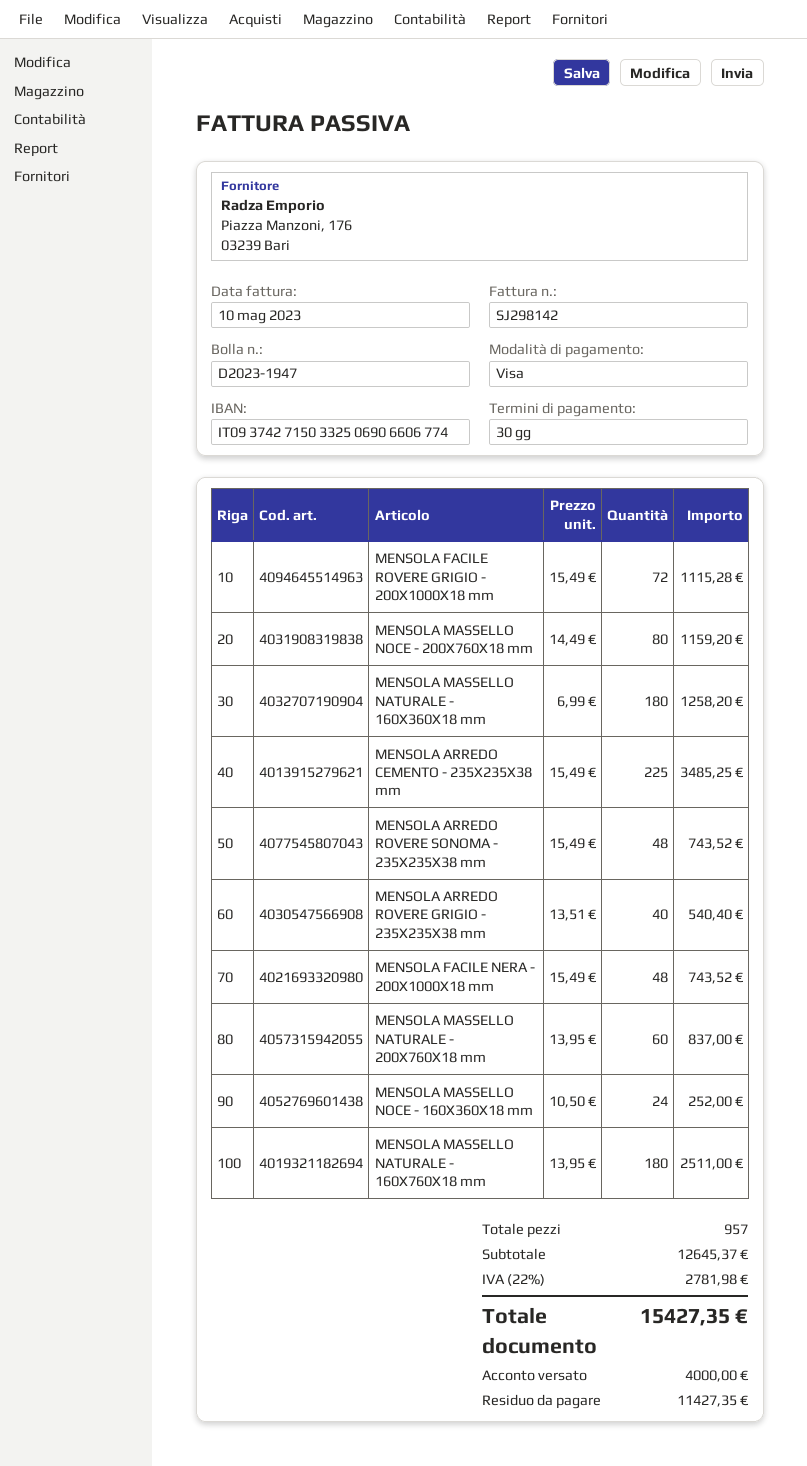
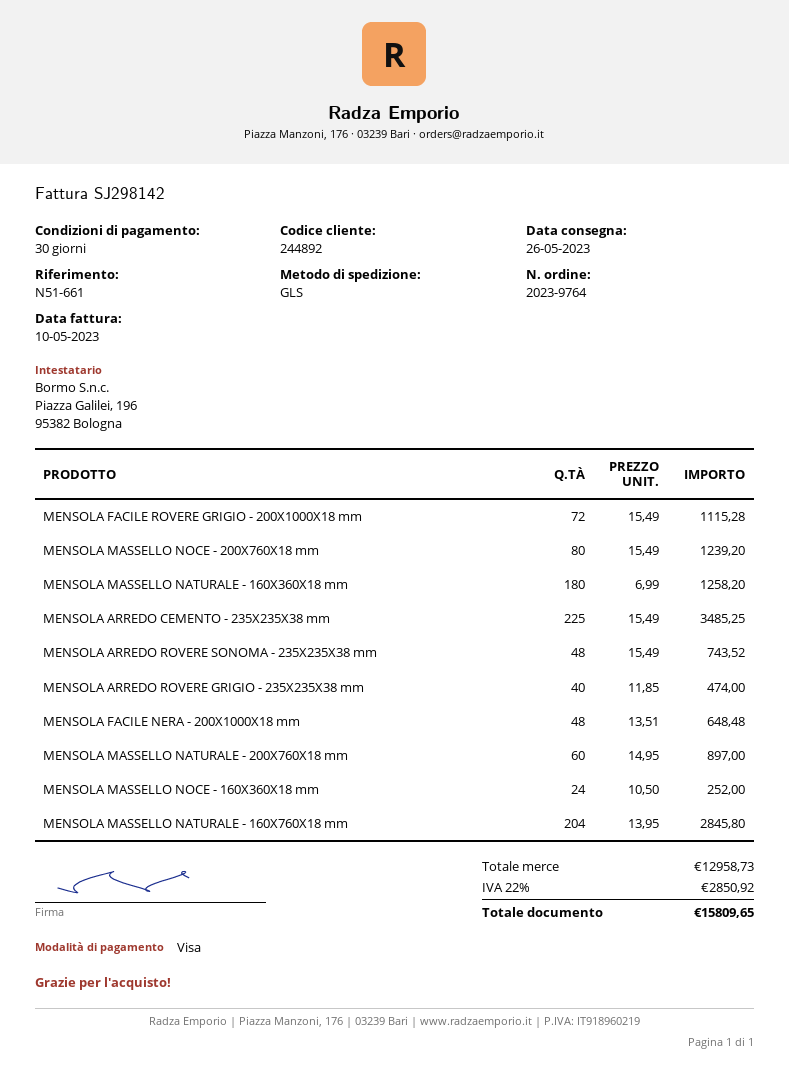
MENSOLA MASSELLO NOCE - 200X760X18 mm: 80 x 14.49 = 1159.20 -> 80 x 15.49 = 1239.20
MENSOLA ARREDO ROVERE GRIGIO - 235X235X38 mm: 40 x 13.51 = 540.40 -> 40 x 11.85 = 474.00
MENSOLA FACILE NERA - 200X1000X18 mm: 48 x 15.49 = 743.52 -> 48 x 13.51 = 648.48
MENSOLA MASSELLO NATURALE - 200X760X18 mm: 60 x 13.95 = 837.00 -> 60 x 14.95 = 897.00
MENSOLA MASSELLO NATURALE - 160X760X18 mm: 180 x 13.95 = 2511.00 -> 204 x 13.95 = 2845.80
subtotal: 12645.37 -> 12958.73
tax: 22% = 2781.98 -> 22% = 2850.92
total: 15427.35 -> 15809.65

